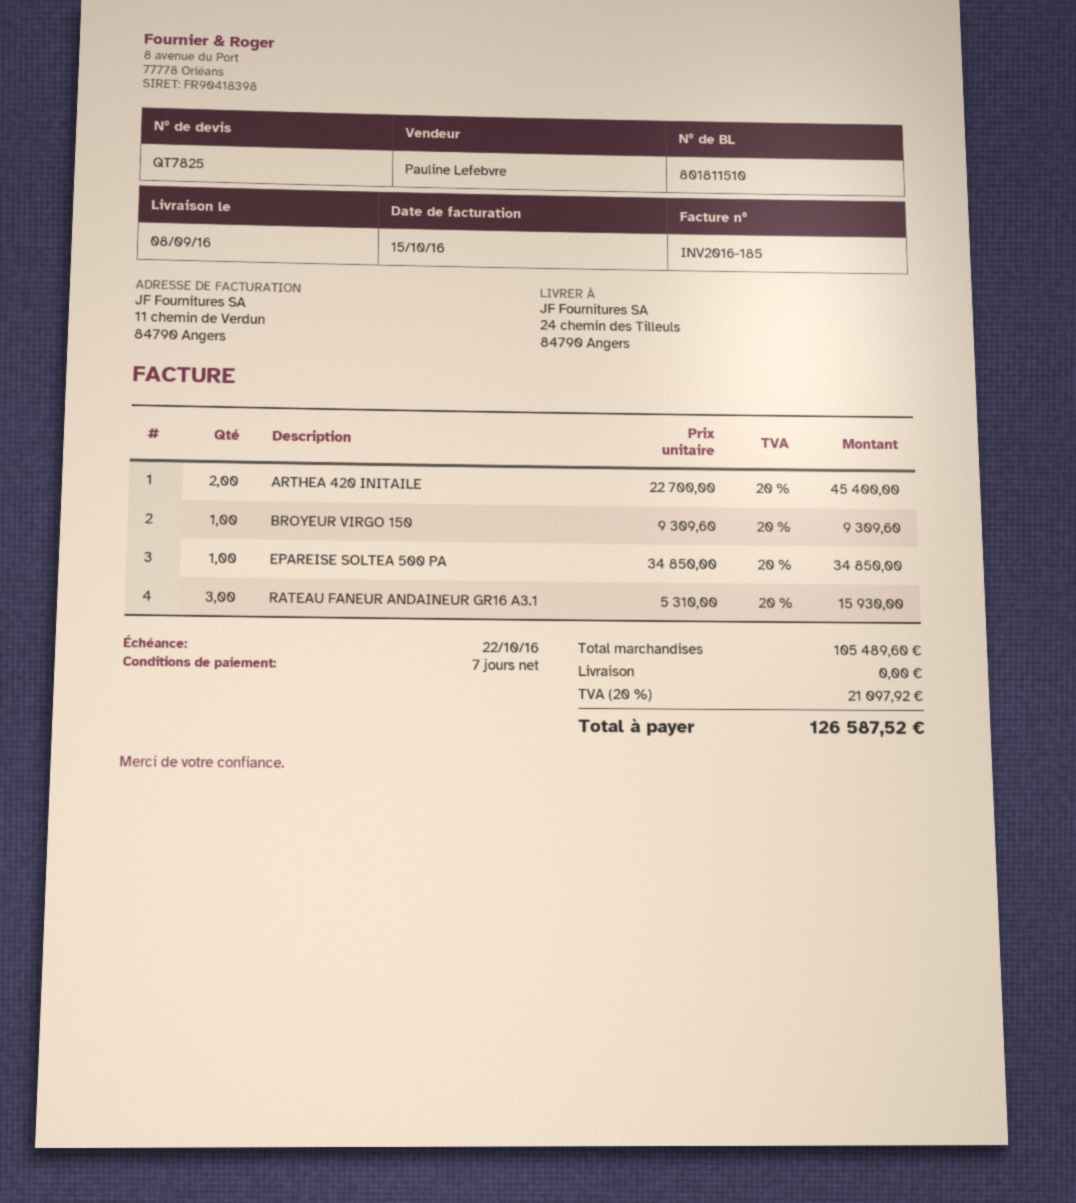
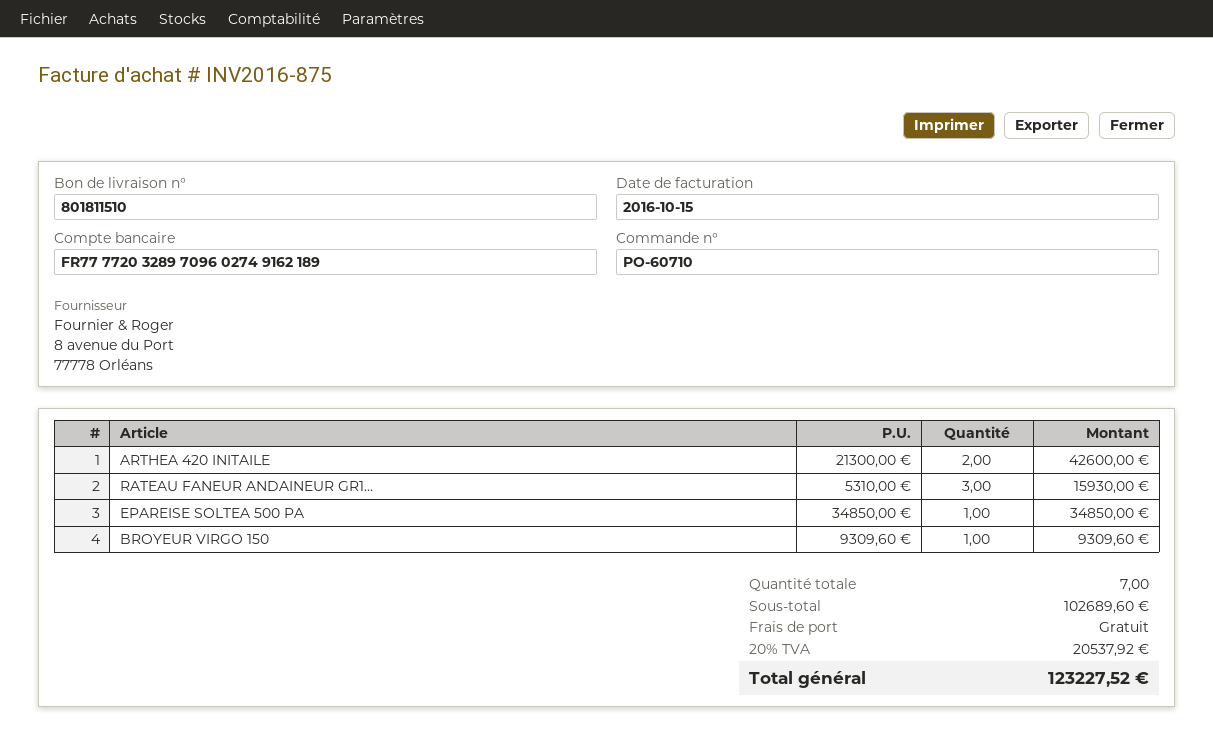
invoice number: INV2016-185 -> INV2016-875
ARTHEA 420 INITAILE: 2 x 22700.00 = 45400.00 -> 2 x 21300.00 = 42600.00
subtotal: 105489.60 -> 102689.60
tax: 20% = 21097.92 -> 20% = 20537.92
total: 126587.52 -> 123227.52

